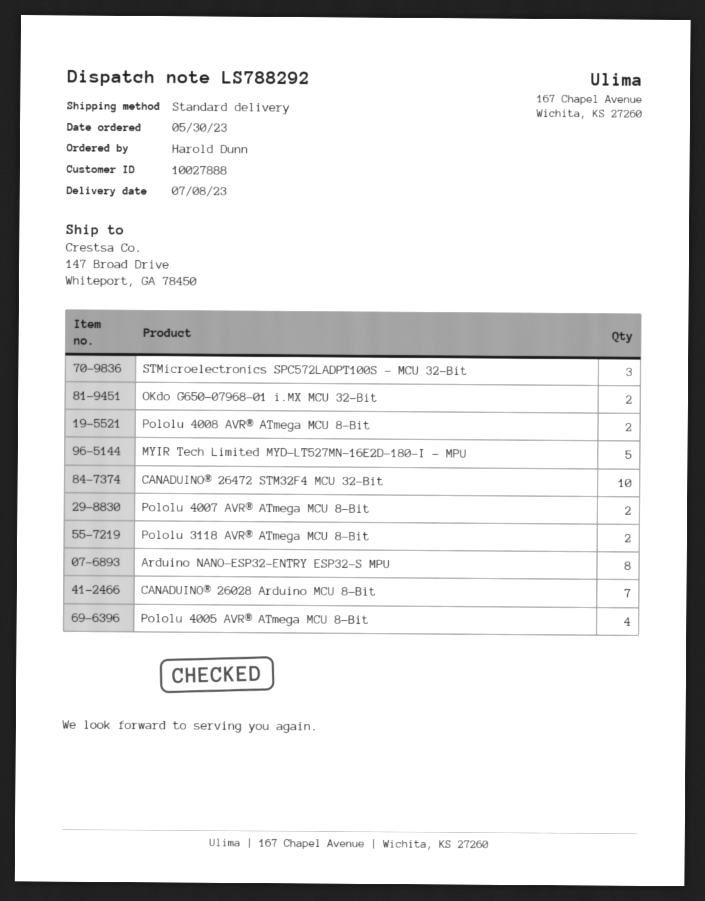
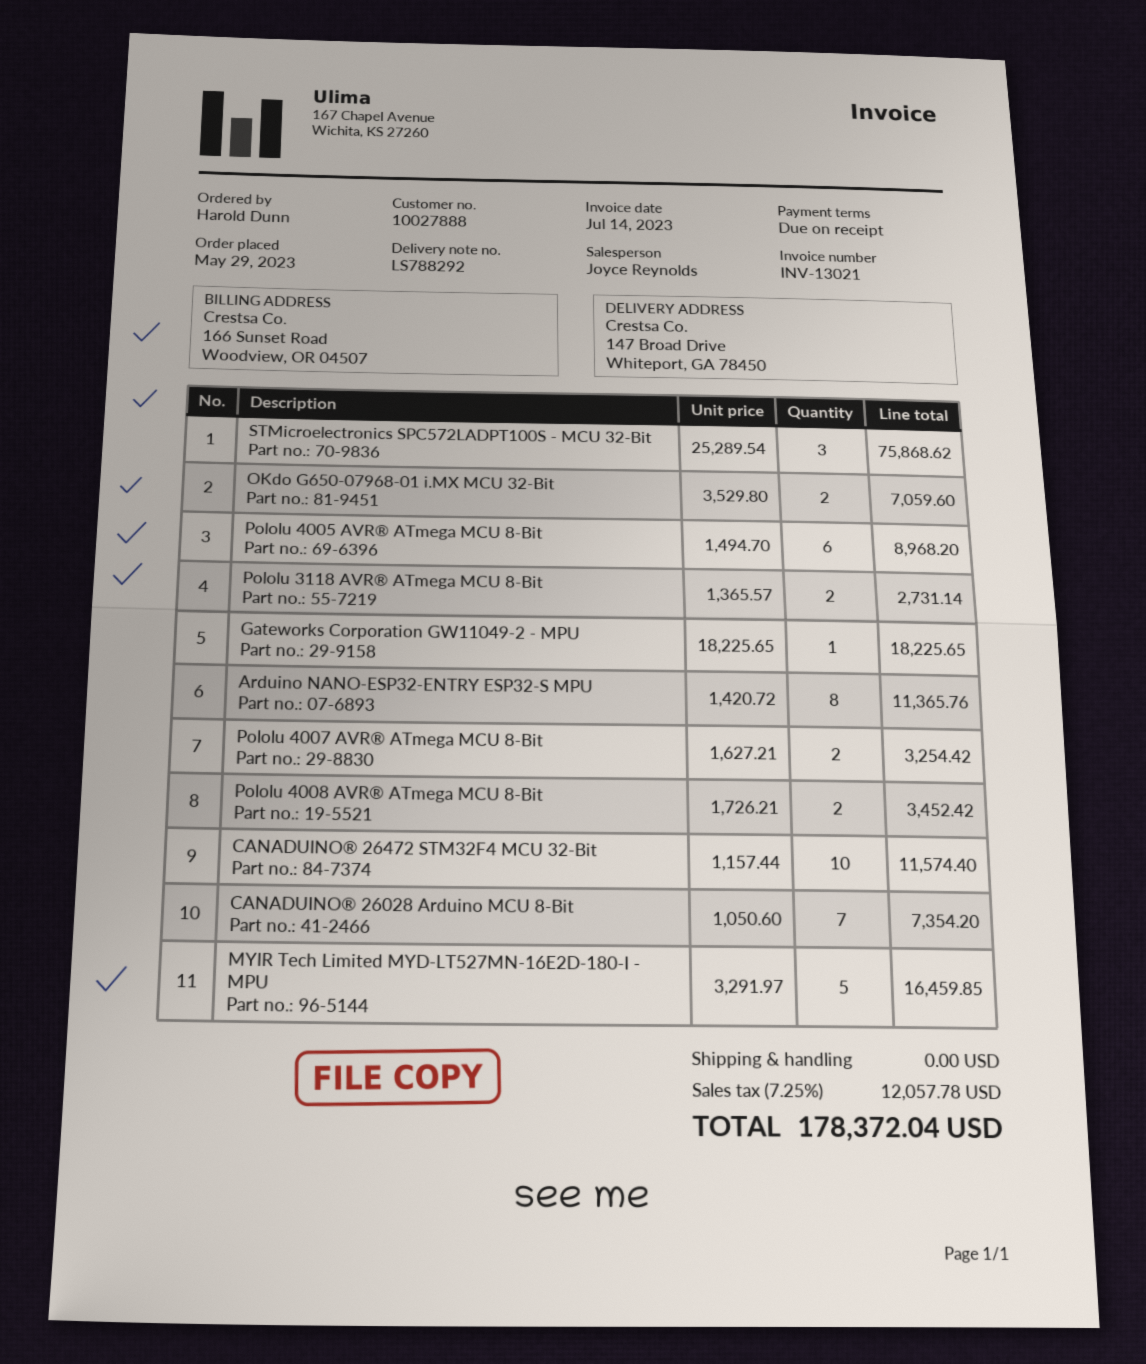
order date: 2023-05-30 -> 2023-05-29
Pololu 4005 AVR® ATmega MCU 8-Bit: 4 -> 6
Gateworks Corporation GW11049-2 - MPU: none -> 1

